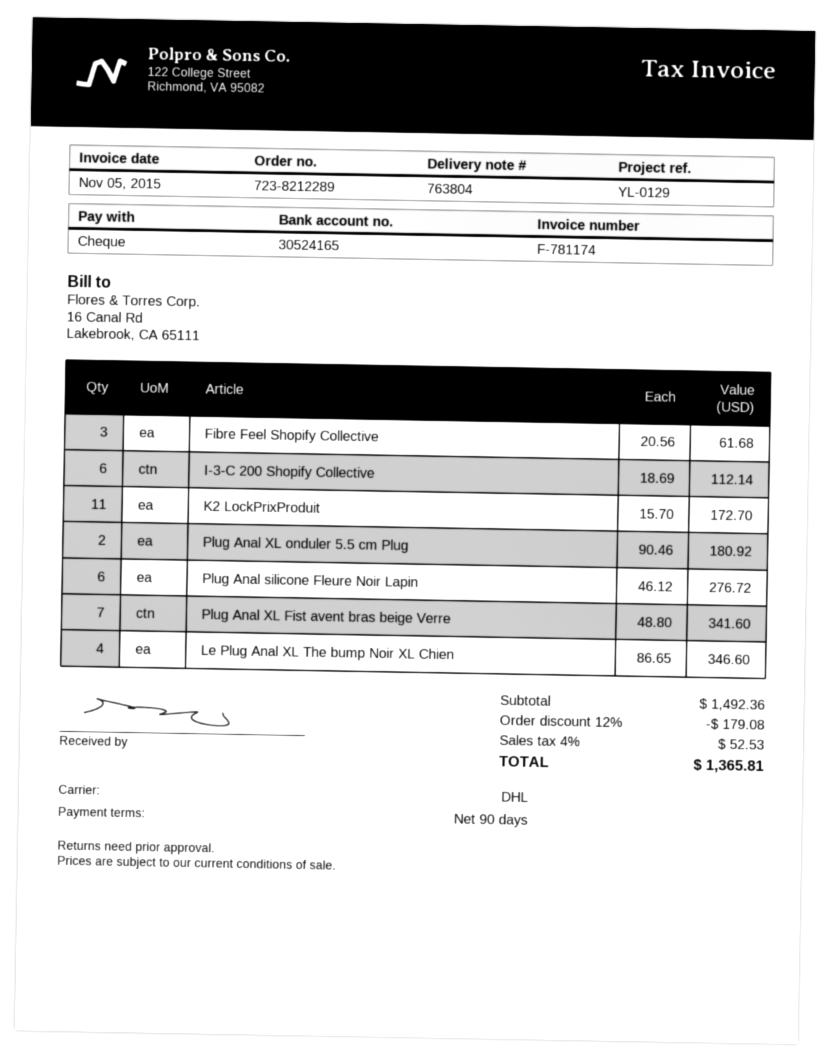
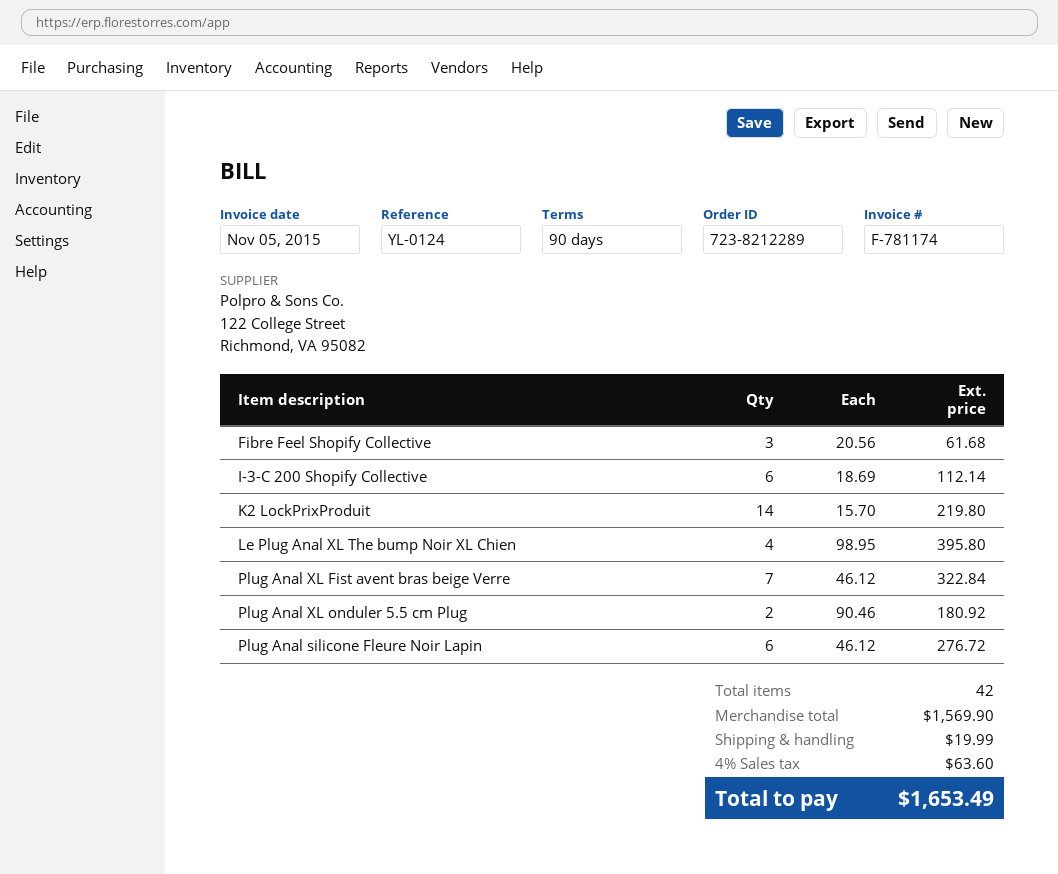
reference: YL-0129 -> YL-0124
K2 LockPrixProduit: 11 x 15.70 = 172.70 -> 14 x 15.70 = 219.80
Plug Anal XL Fist avent bras beige Verre: 7 x 48.80 = 341.60 -> 7 x 46.12 = 322.84
Le Plug Anal XL The bump Noir XL Chien: 4 x 86.65 = 346.60 -> 4 x 98.95 = 395.80
subtotal: 1492.36 -> 1569.90
discount: 12% = 179.08 -> none
shipping: none -> 19.99
tax: 4% = 52.53 -> 4% = 63.60
total: 1365.81 -> 1653.49

